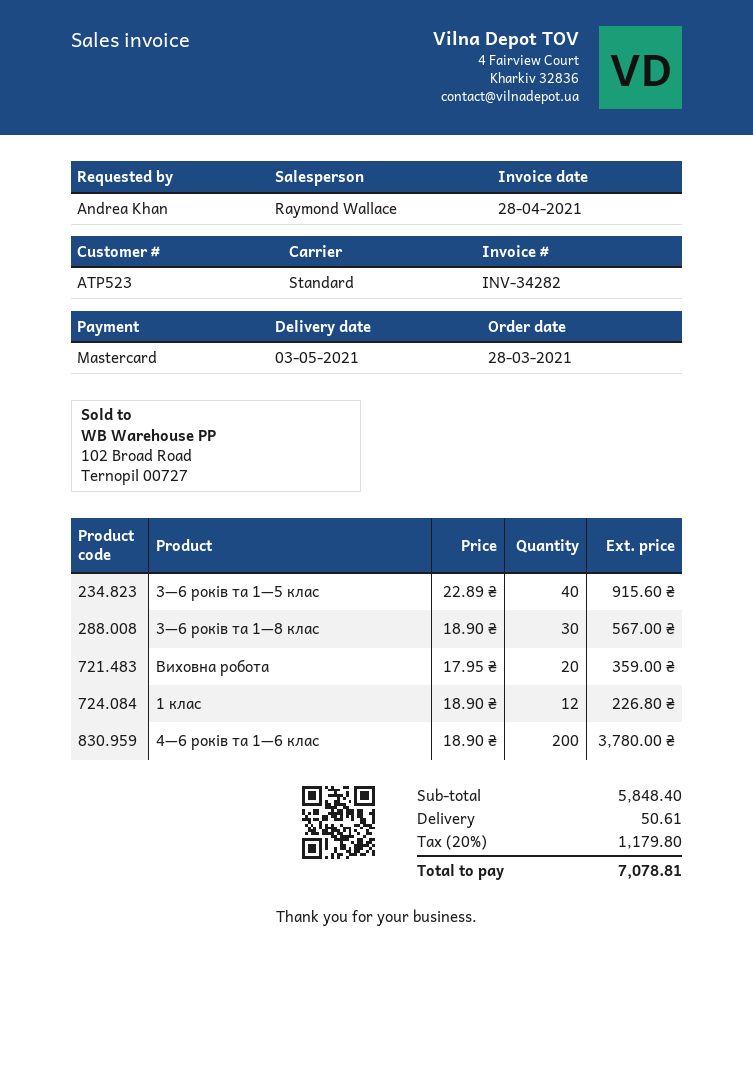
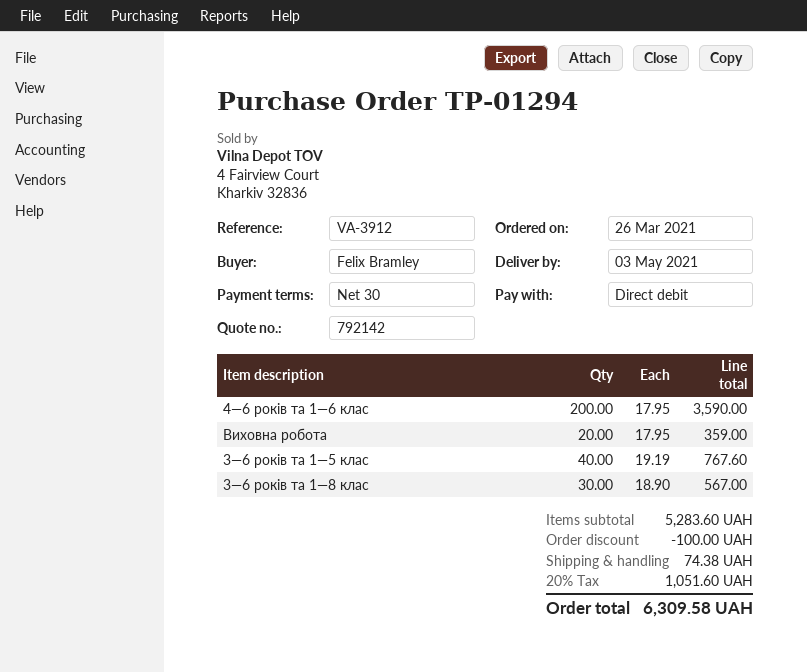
order date: 2021-03-28 -> 2021-03-26
ordered by: Andrea Khan -> Felix Bramley
payment method: Mastercard -> direct debit
3—6 років та 1—5 клас: 40 x 22.89 = 915.60 -> 40 x 19.19 = 767.60
1 клас: 12 x 18.90 = 226.80 -> none
4—6 років та 1—6 клас: 200 x 18.90 = 3780.00 -> 200 x 17.95 = 3590.00
subtotal: 5848.40 -> 5283.60
discount: none -> 100.00
shipping: 50.61 -> 74.38
tax: 20% = 1179.80 -> 20% = 1051.60
total: 7078.81 -> 6309.58

